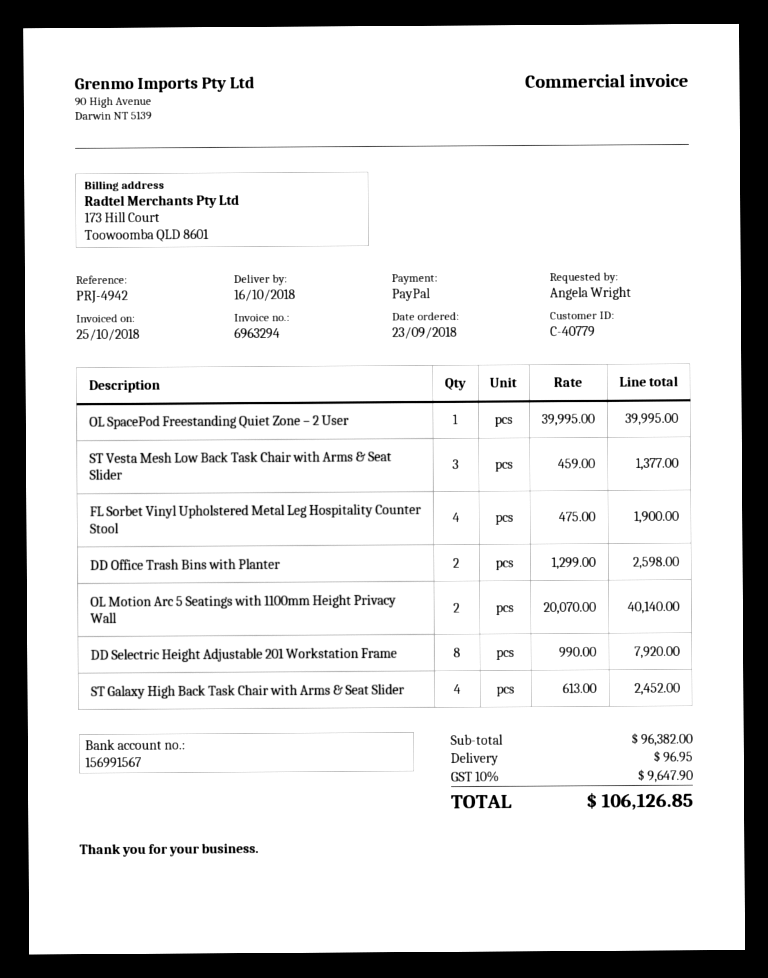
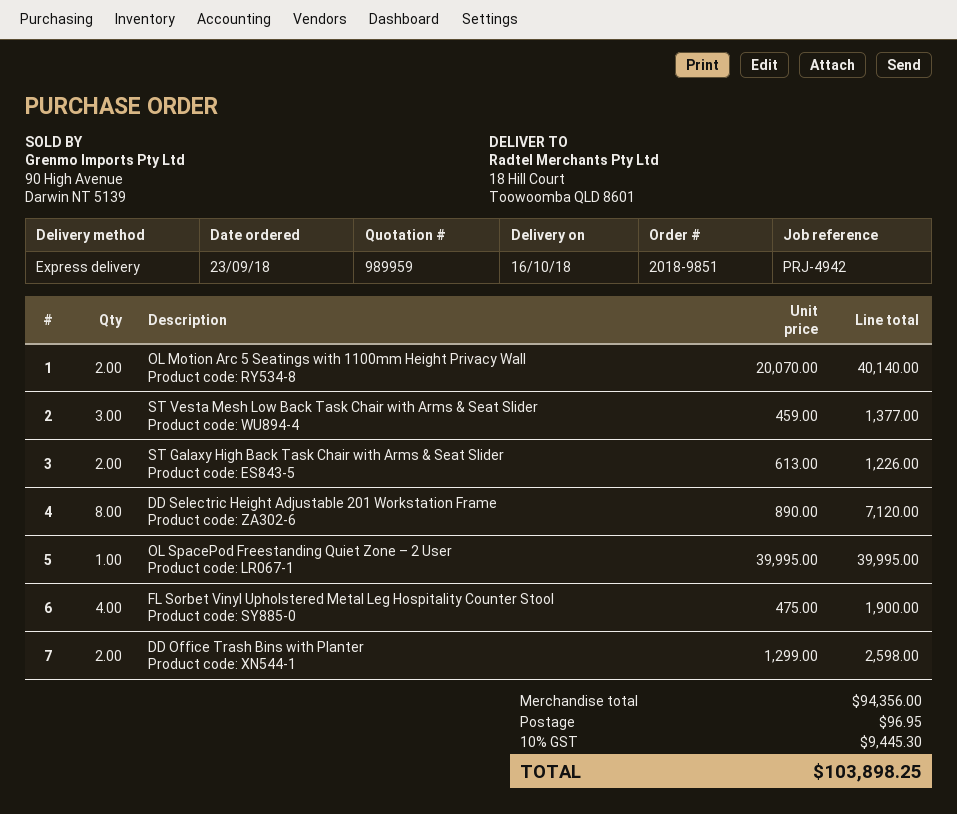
DD Selectric Height Adjustable 201 Workstation Frame: 8 x 990.00 = 7920.00 -> 8 x 890.00 = 7120.00
ST Galaxy High Back Task Chair with Arms & Seat Slider: 4 x 613.00 = 2452.00 -> 2 x 613.00 = 1226.00
subtotal: 96382.00 -> 94356.00
tax: 10% = 9647.90 -> 10% = 9445.30
total: 106126.85 -> 103898.25

